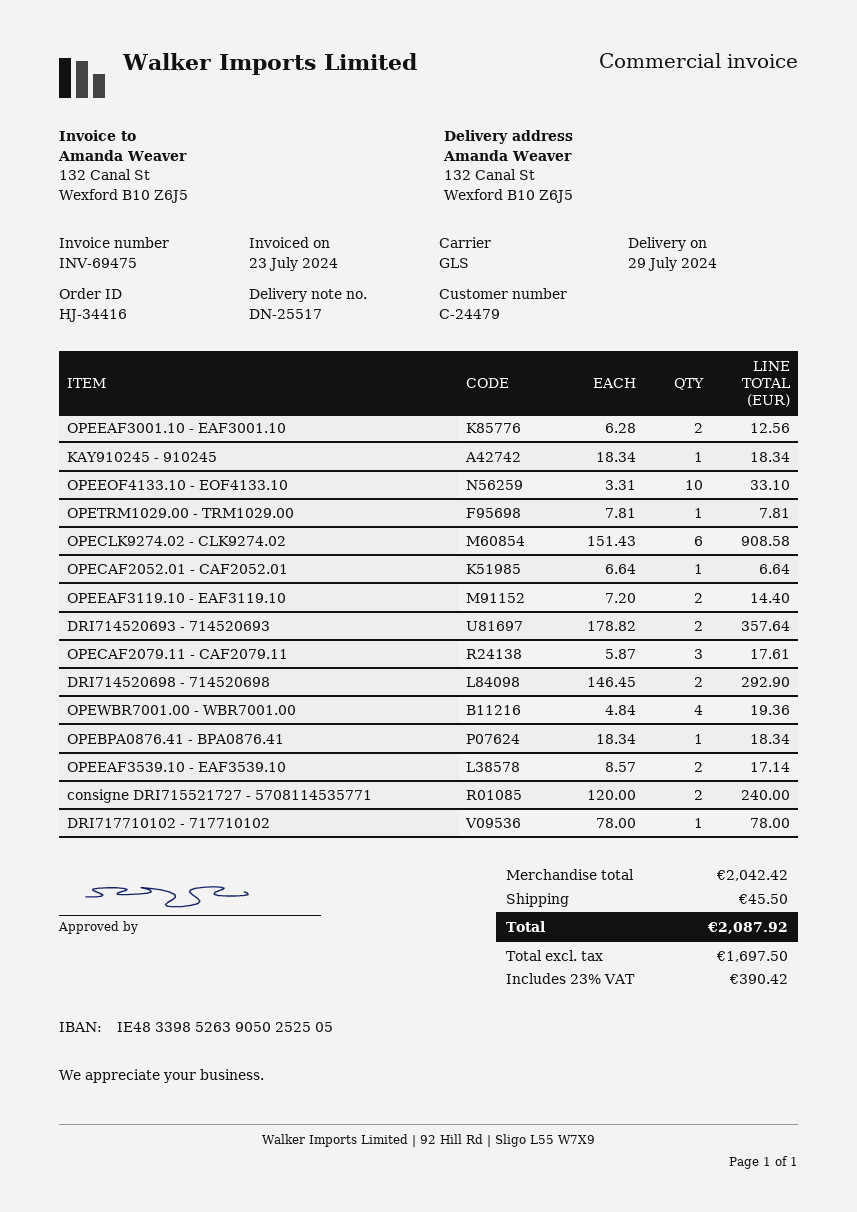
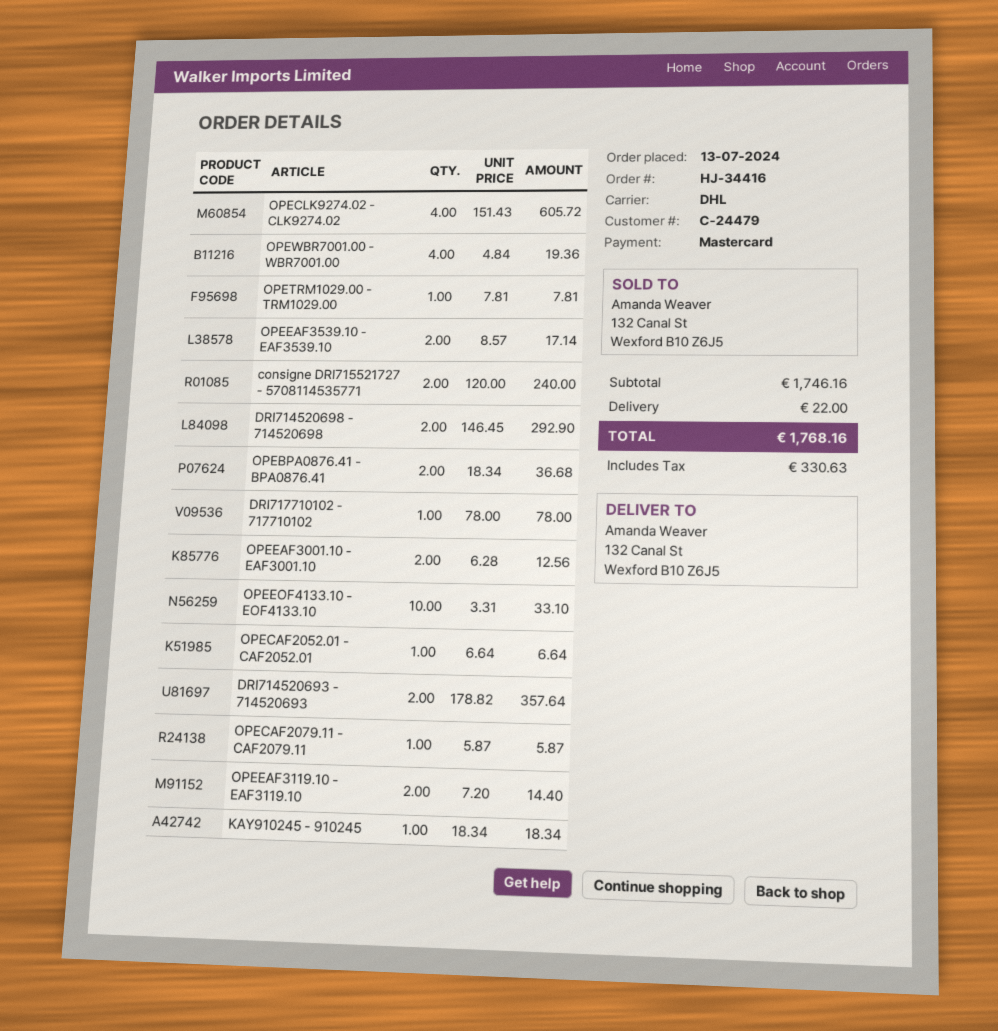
shipping method: GLS -> DHL
OPECLK9274.02 - CLK9274.02: 6 x 151.43 = 908.58 -> 4 x 151.43 = 605.72
OPECAF2079.11 - CAF2079.11: 3 x 5.87 = 17.61 -> 1 x 5.87 = 5.87
OPEBPA0876.41 - BPA0876.41: 1 x 18.34 = 18.34 -> 2 x 18.34 = 36.68
subtotal: 2042.42 -> 1746.16
shipping: 45.50 -> 22.00
tax: 390.42 -> 330.63
total: 2087.92 -> 1768.16

